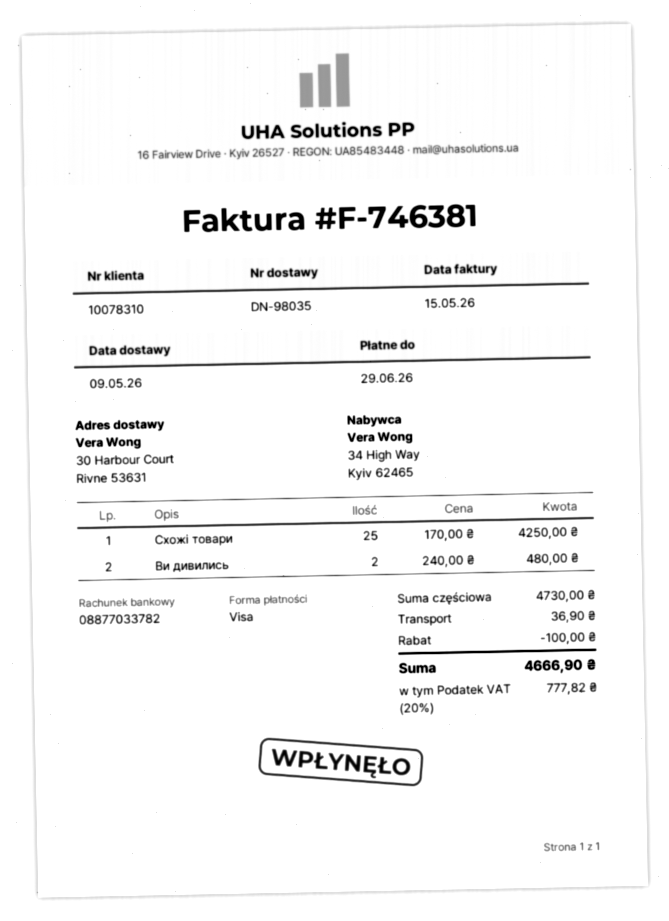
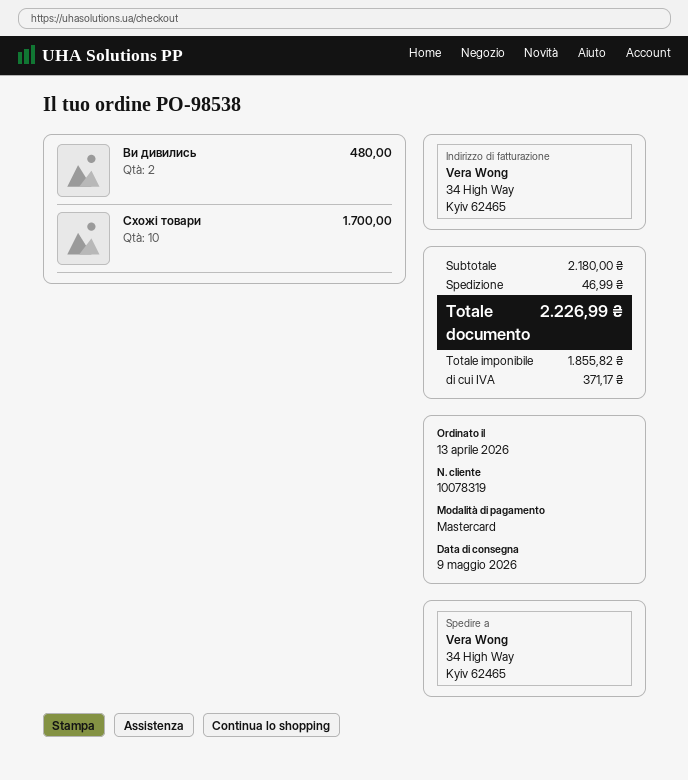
customer number: 10078310 -> 10078319
payment method: Visa -> Mastercard
ship to: 30 Harbour Court, Rivne 53631 -> 34 High Way, Kyiv 62465
Схожі товари: 25 for 4250.00 -> 10 for 1700.00
subtotal: 4730.00 -> 2180.00
discount: 100.00 -> none
shipping: 36.90 -> 46.99
tax: 777.82 -> 371.17
total: 4666.90 -> 2226.99

